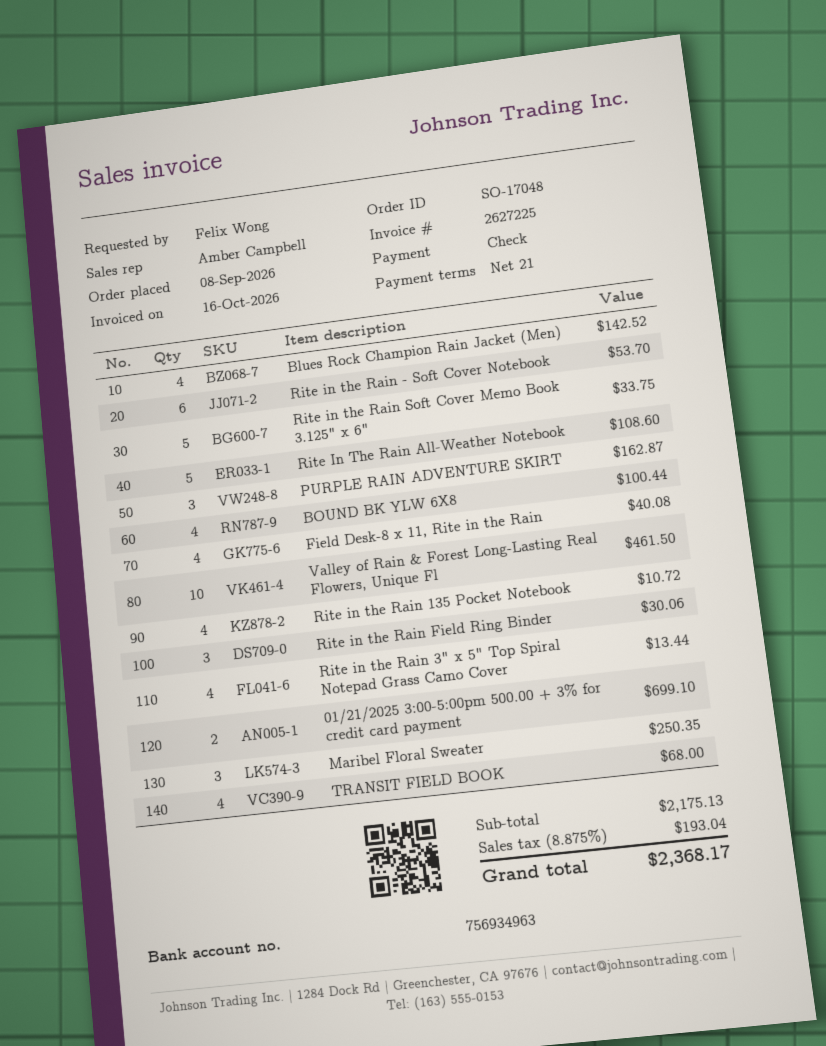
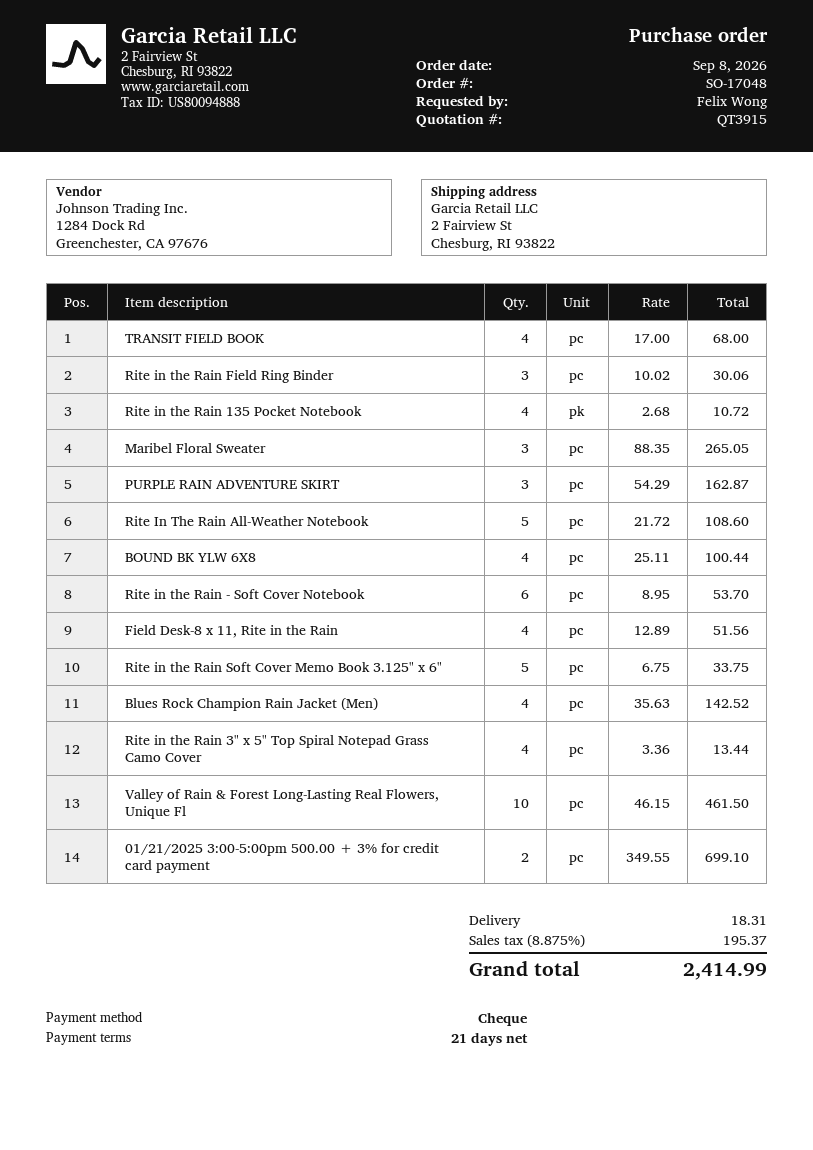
Field Desk-8 x 11, Rite in the Rain: 4 for 40.08 -> 4 for 51.56
Maribel Floral Sweater: 3 for 250.35 -> 3 for 265.05
shipping: none -> 18.31
tax: 8.875% = 193.04 -> 8.875% = 195.37
total: 2368.17 -> 2414.99

